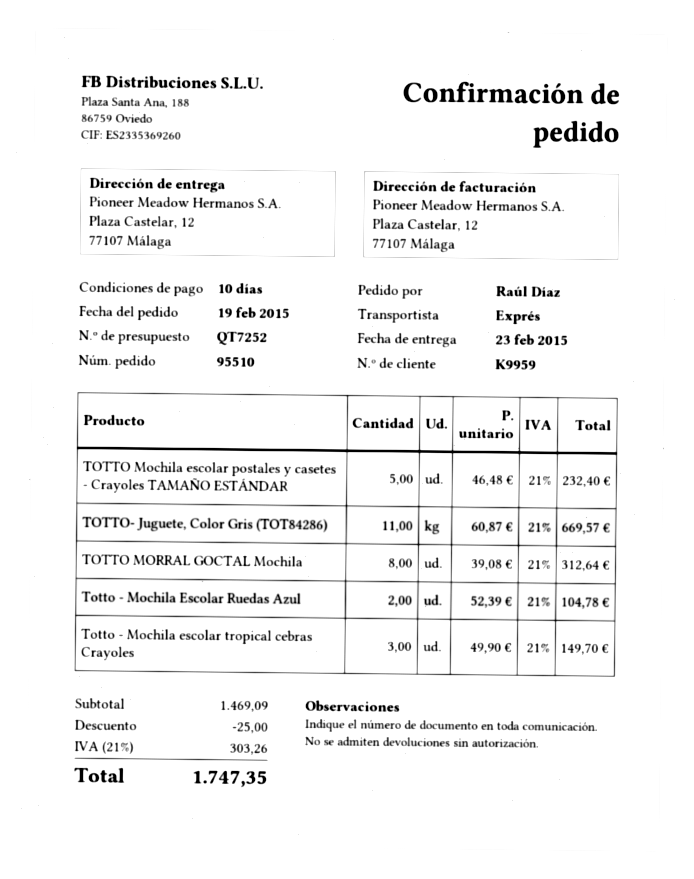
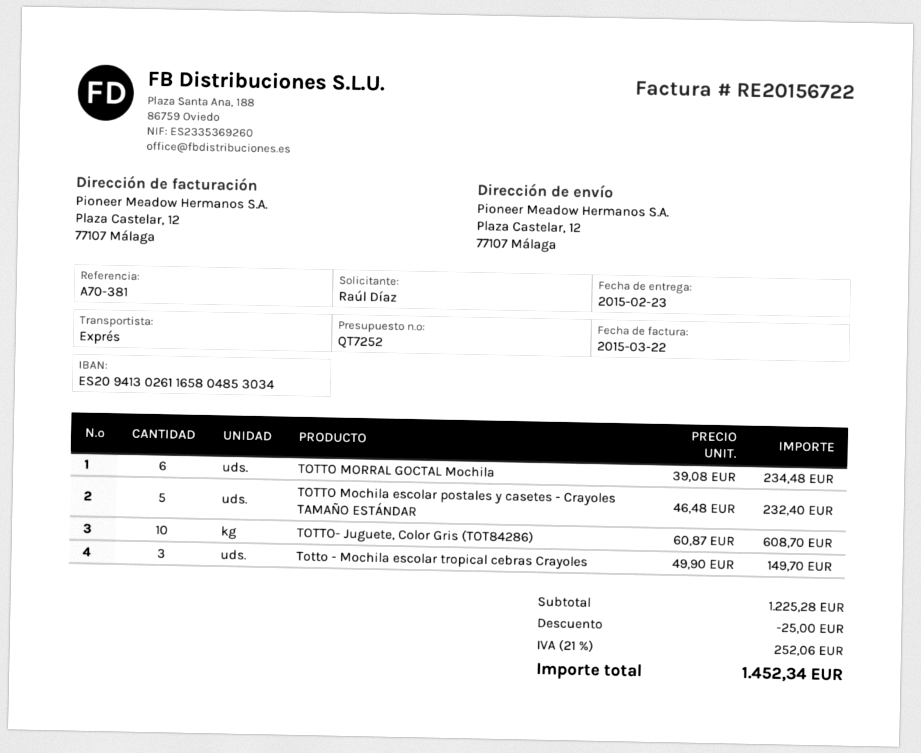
TOTTO- Juguete, Color Gris (TOT84286): 11 x 60.87 = 669.57 -> 10 x 60.87 = 608.70
TOTTO MORRAL GOCTAL Mochila: 8 x 39.08 = 312.64 -> 6 x 39.08 = 234.48
Totto - Mochila Escolar Ruedas Azul: 2 x 52.39 = 104.78 -> none
subtotal: 1469.09 -> 1225.28
tax: 21% = 303.26 -> 21% = 252.06
total: 1747.35 -> 1452.34

